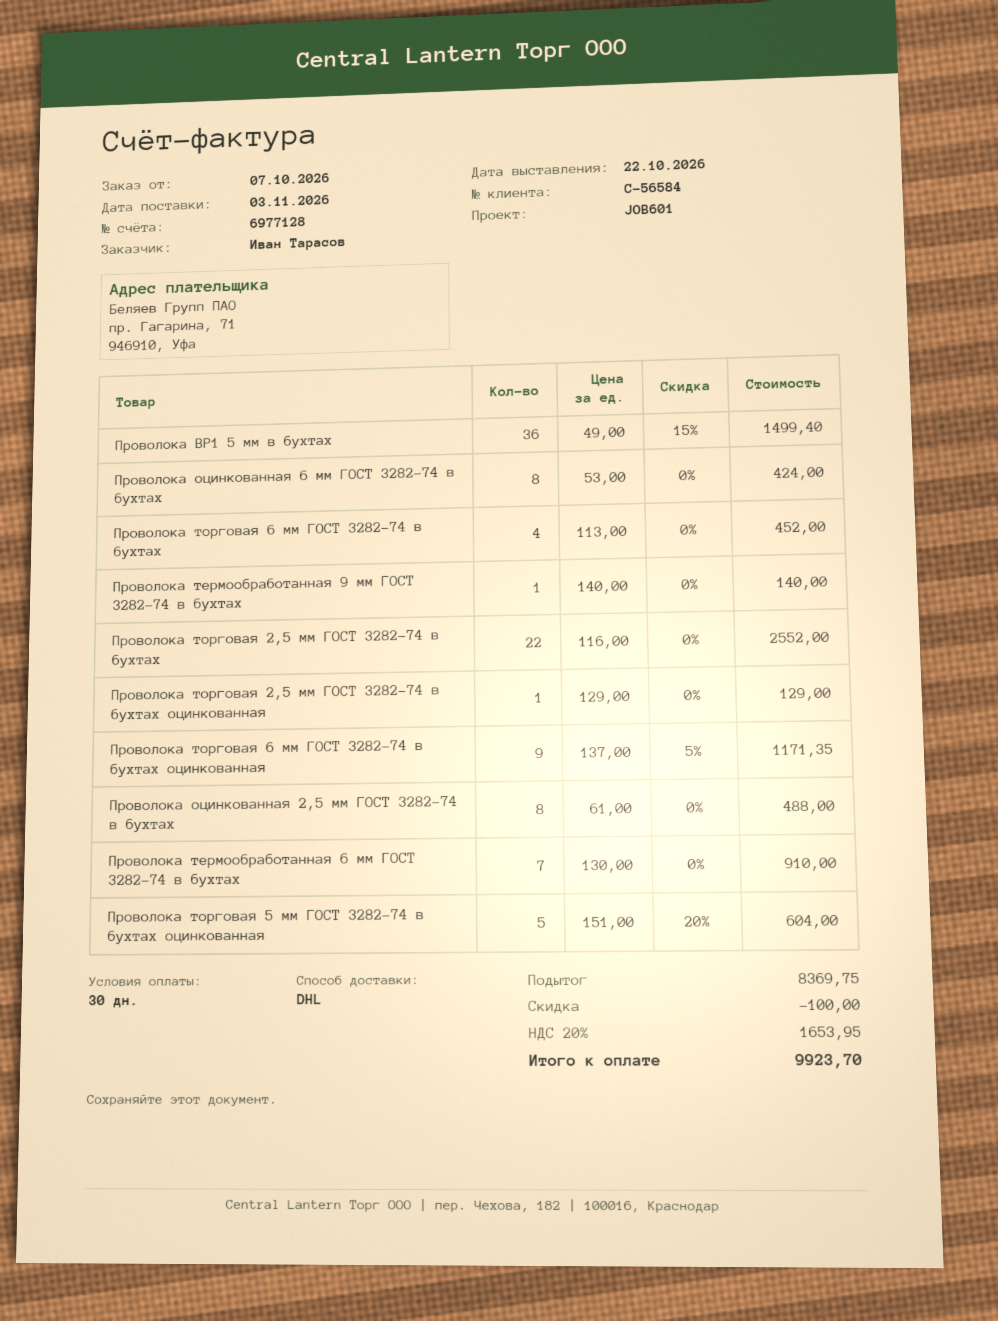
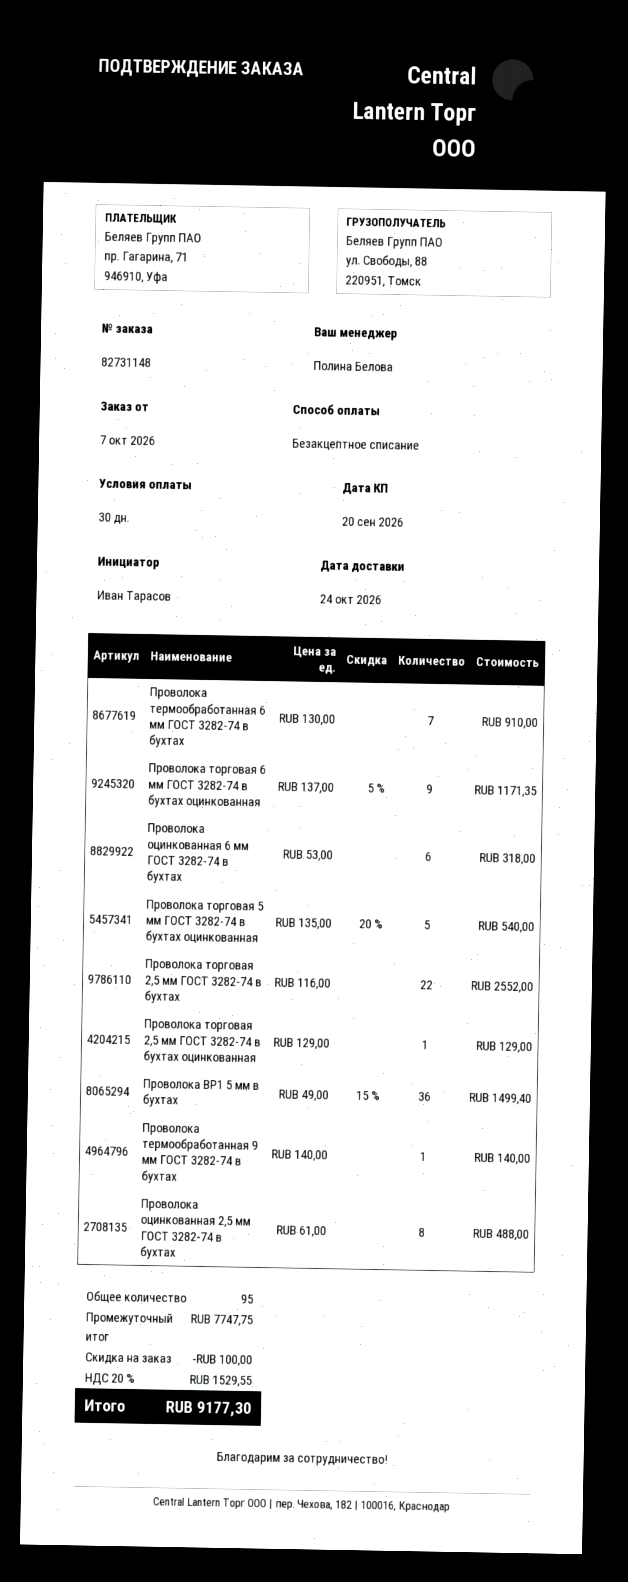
delivery date: 2026-11-03 -> 2026-10-24
Проволока оцинкованная 6 мм ГОСТ 3282-74 в бухтах: 8 x 53.00 = 424.00 -> 6 x 53.00 = 318.00
Проволока торговая 6 мм ГОСТ 3282-74 в бухтах: 4 x 113.00 = 452.00 -> none
Проволока торговая 5 мм ГОСТ 3282-74 в бухтах оцинкованная: 5 x 151.00 - 20% = 604.00 -> 5 x 135.00 - 20% = 540.00
subtotal: 8369.75 -> 7747.75
tax: 20% = 1653.95 -> 20% = 1529.55
total: 9923.70 -> 9177.30

